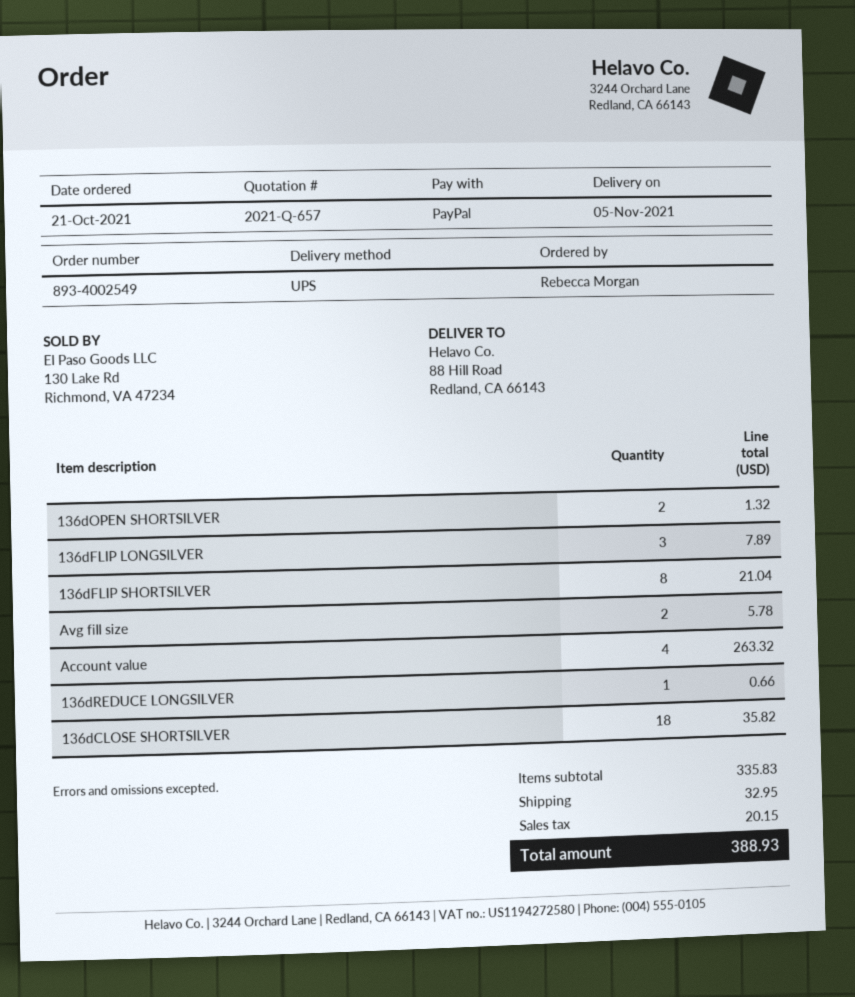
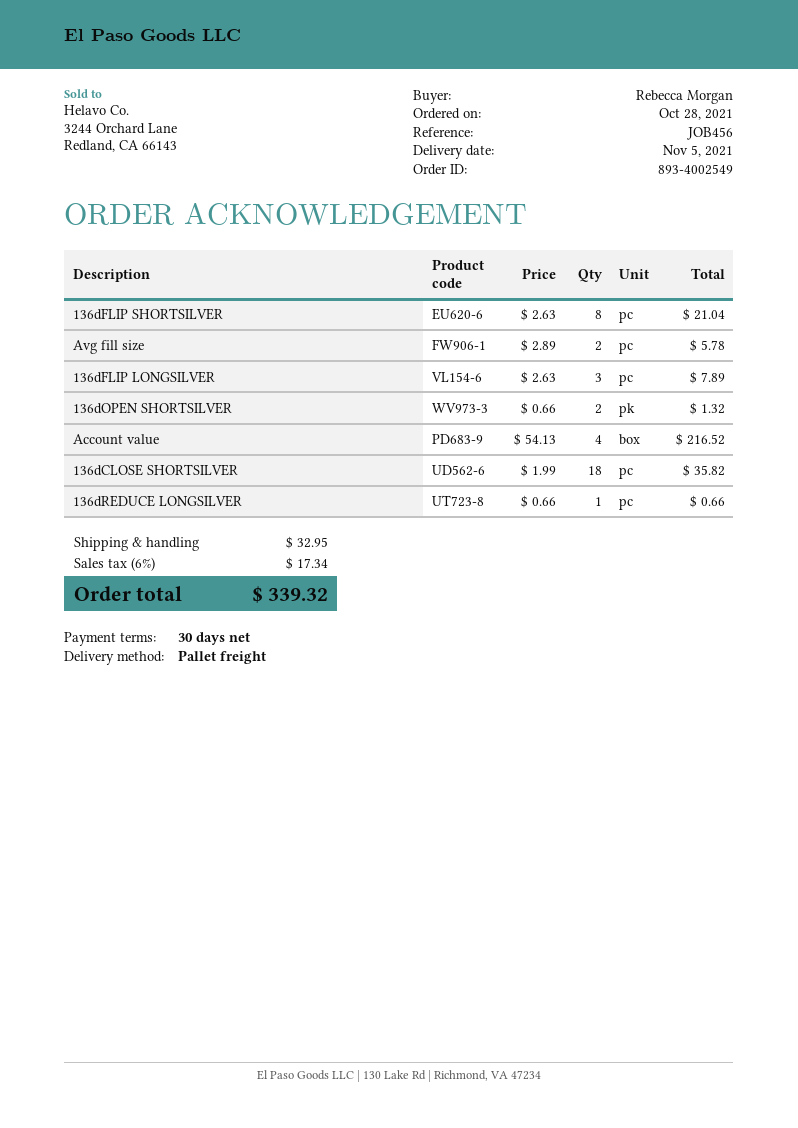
order date: 2021-10-21 -> 2021-10-28
shipping method: UPS -> pallet freight
Account value: 4 for 263.32 -> 4 for 216.52
tax: 20.15 -> 17.34
total: 388.93 -> 339.32

